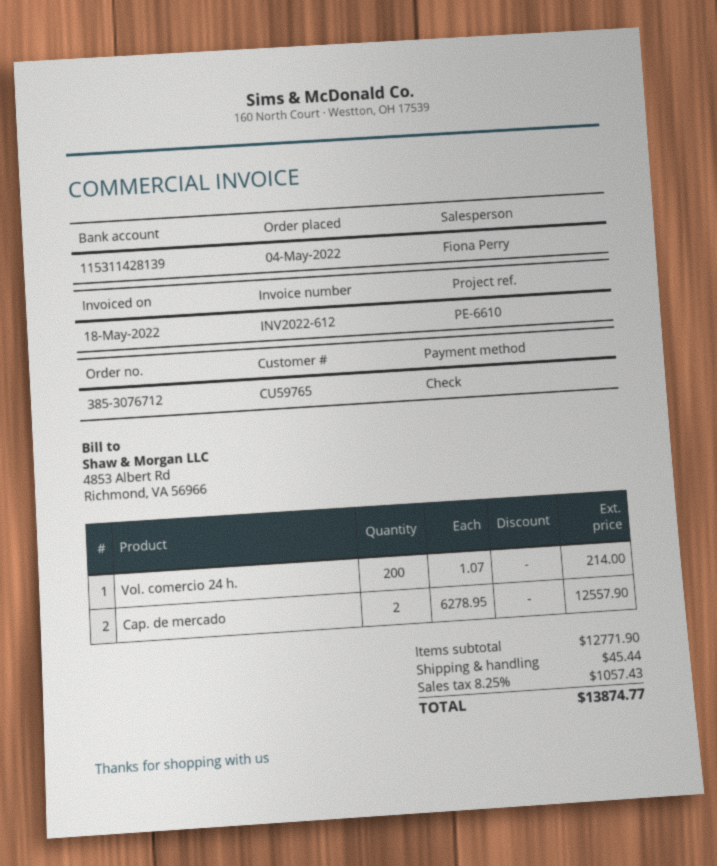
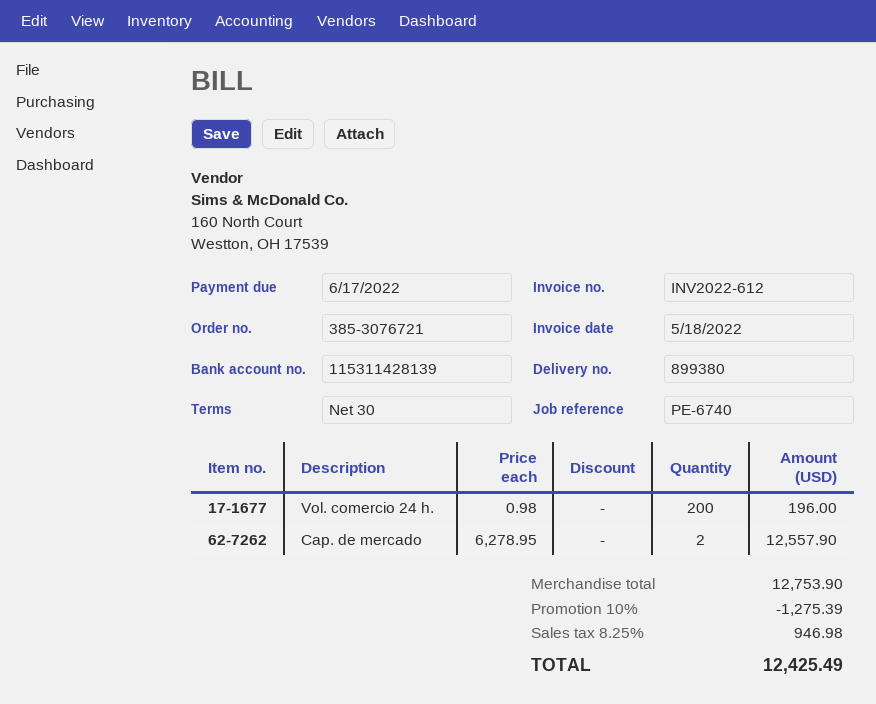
order number: 385-3076712 -> 385-3076721
reference: PE-6610 -> PE-6740
Vol. comercio 24 h.: 200 x 1.07 = 214.00 -> 200 x 0.98 = 196.00
subtotal: 12771.90 -> 12753.90
discount: none -> 10% = 1275.39
shipping: 45.44 -> none
tax: 8.25% = 1057.43 -> 8.25% = 946.98
total: 13874.77 -> 12425.49

